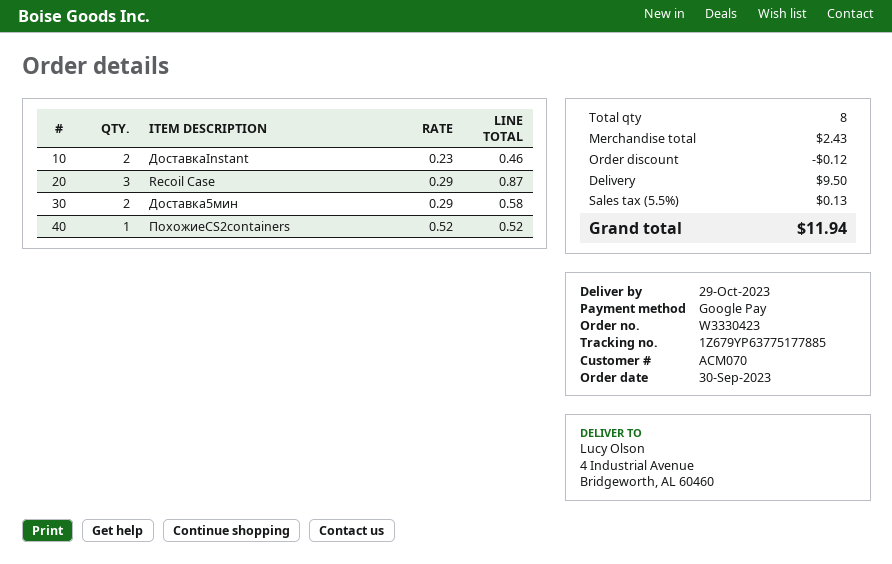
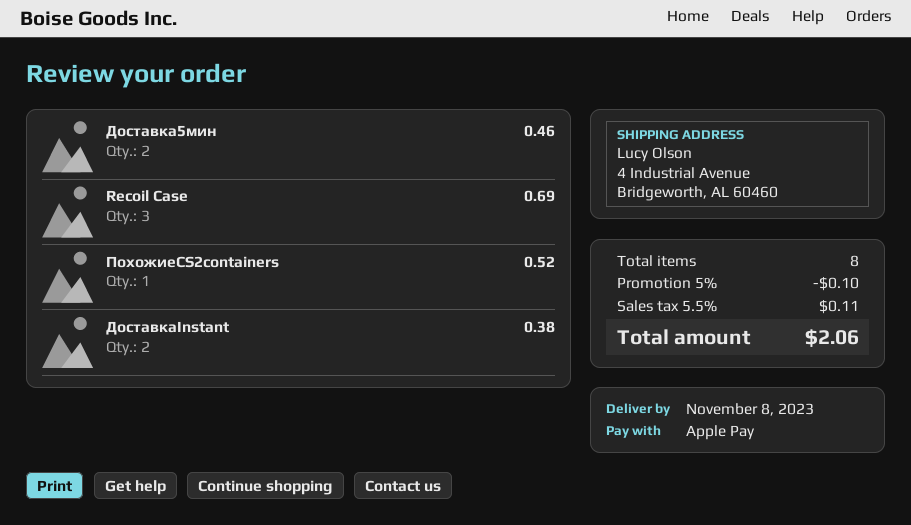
delivery date: 2023-10-29 -> 2023-11-08
payment method: Google Pay -> Apple Pay
ДоставкаInstant: 2 for 0.46 -> 2 for 0.38
Recoil Case: 3 for 0.87 -> 3 for 0.69
Доставка5мин: 2 for 0.58 -> 2 for 0.46
discount: 0.12 -> 0.10
shipping: 9.50 -> none
tax: 5.5% = 0.13 -> 5.5% = 0.11
total: 11.94 -> 2.06

